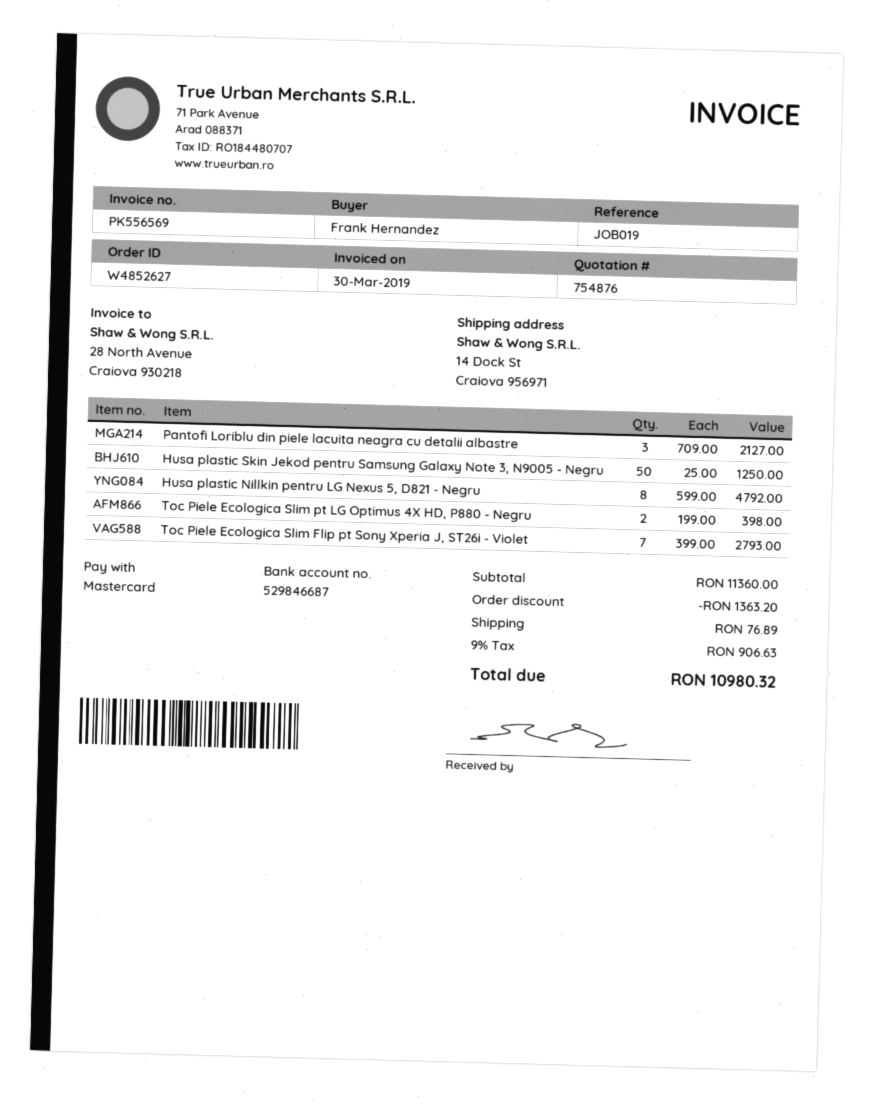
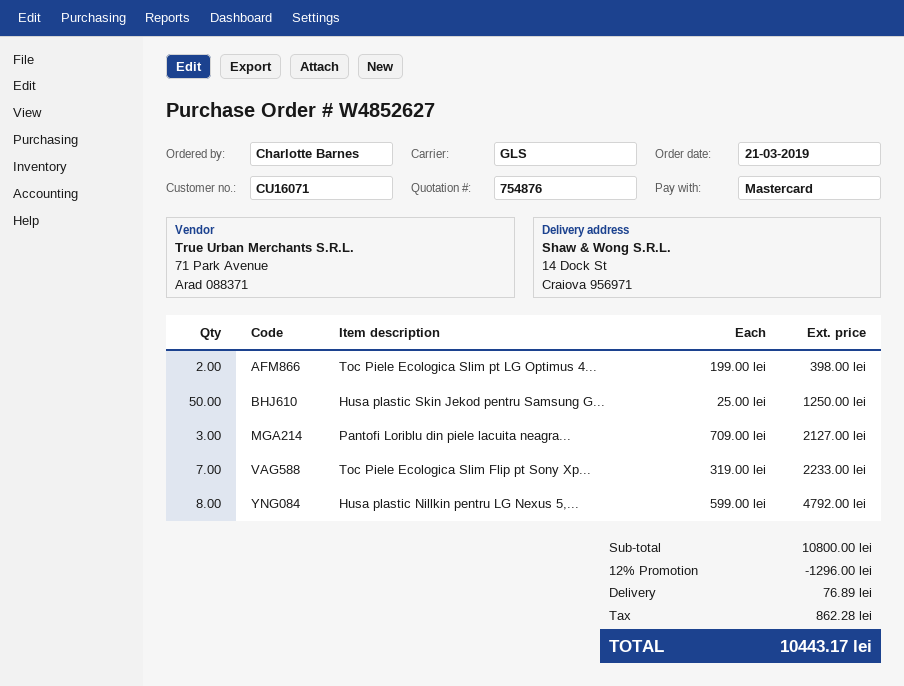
ordered by: Frank Hernandez -> Charlotte Barnes
Toc Piele Ecologica Slim Flip pt Sony Xperia J, ST26i - Violet: 7 x 399.00 = 2793.00 -> 7 x 319.00 = 2233.00
subtotal: 11360.00 -> 10800.00
discount: 1363.20 -> 1296.00
tax: 906.63 -> 862.28
total: 10980.32 -> 10443.17

